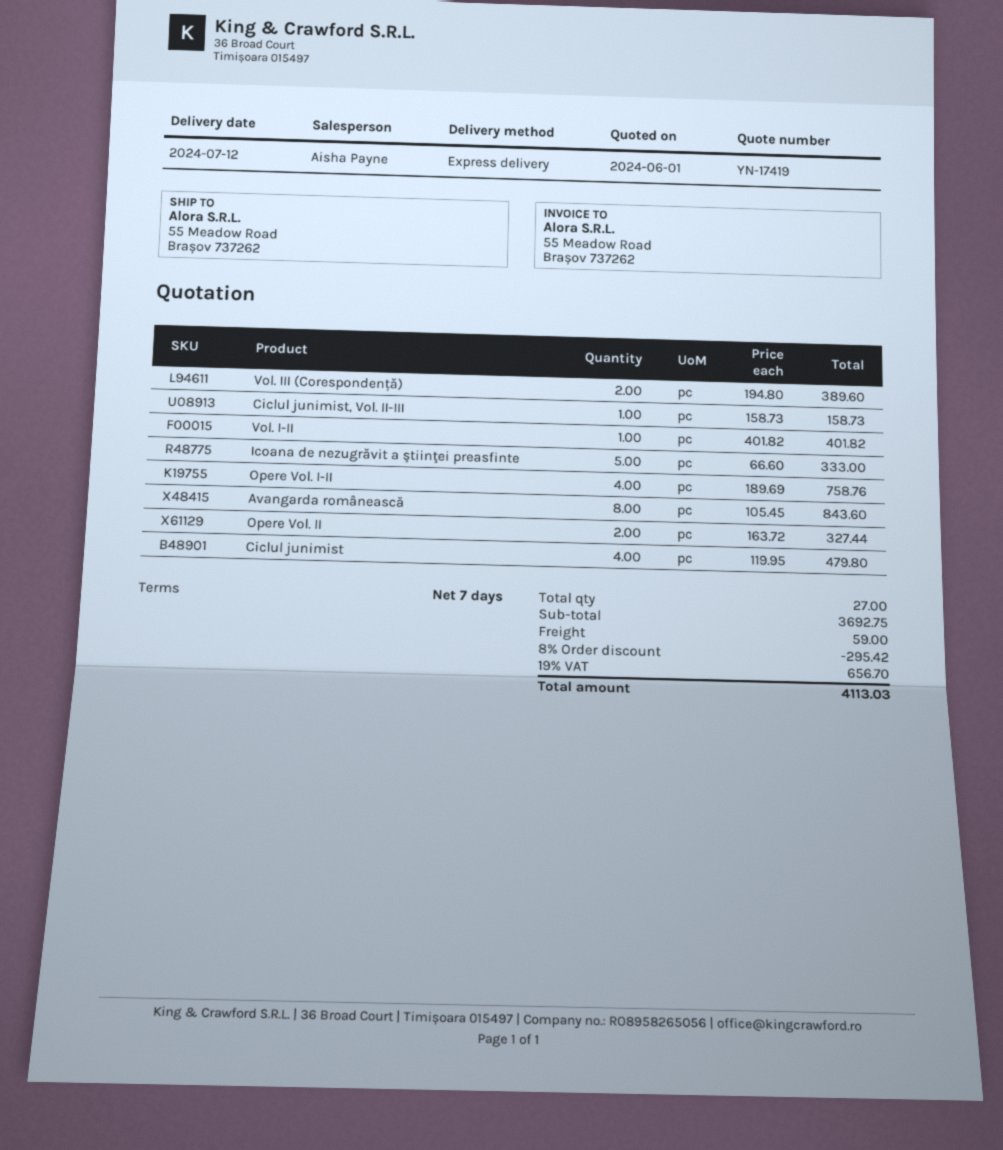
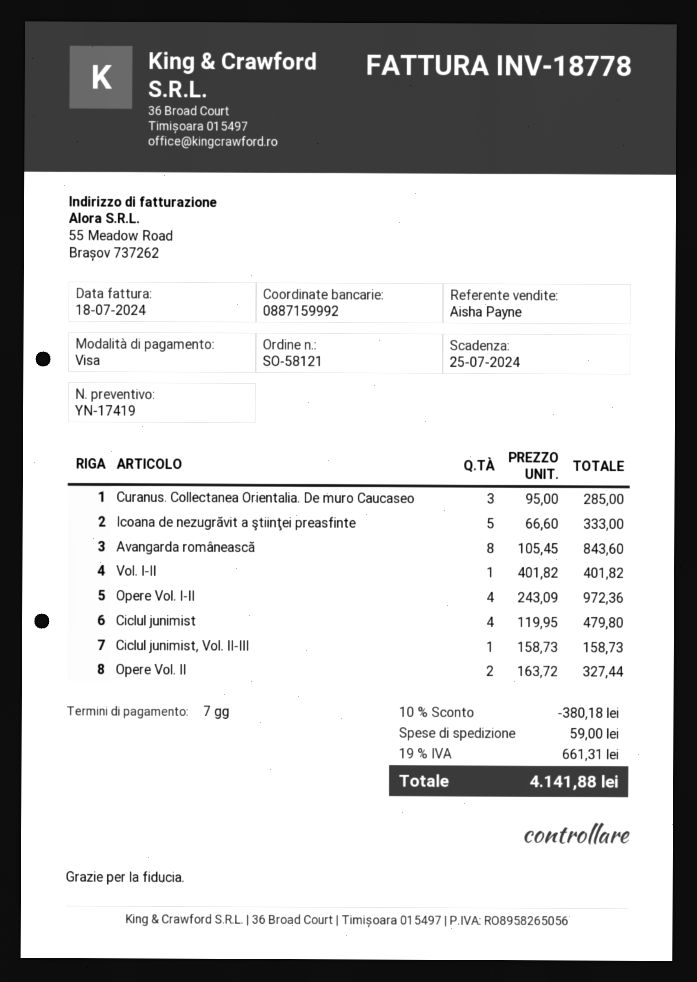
Vol. III (Corespondență): 2 x 194.80 = 389.60 -> none
Opere Vol. I-II: 4 x 189.69 = 758.76 -> 4 x 243.09 = 972.36
Curanus. Collectanea Orientalia. De muro Caucaseo: none -> 3 x 95.00 = 285.00
discount: 8% = 295.42 -> 10% = 380.18
tax: 19% = 656.70 -> 19% = 661.31
total: 4113.03 -> 4141.88

